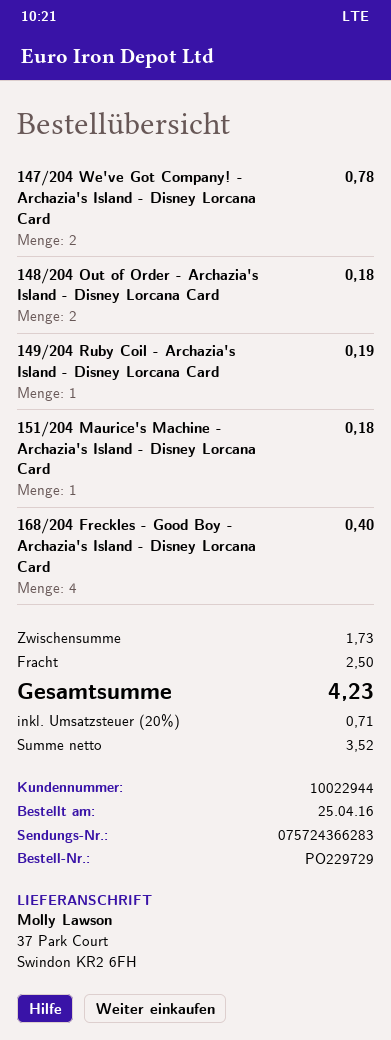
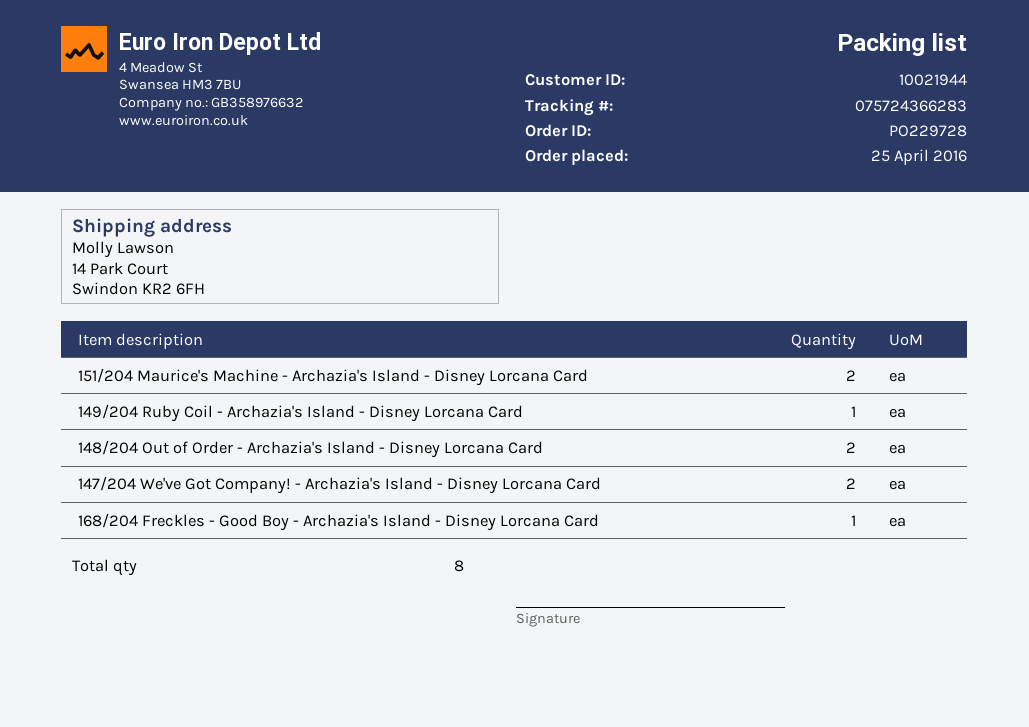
order number: PO229729 -> PO229728
customer number: 10022944 -> 10021944
ship to: 37 Park Court, Swindon KR2 6FH -> 14 Park Court, Swindon KR2 6FH
151/204 Maurice's Machine - Archazia's Island - Disney Lorcana Card: 1 -> 2
168/204 Freckles - Good Boy - Archazia's Island - Disney Lorcana Card: 4 -> 1

